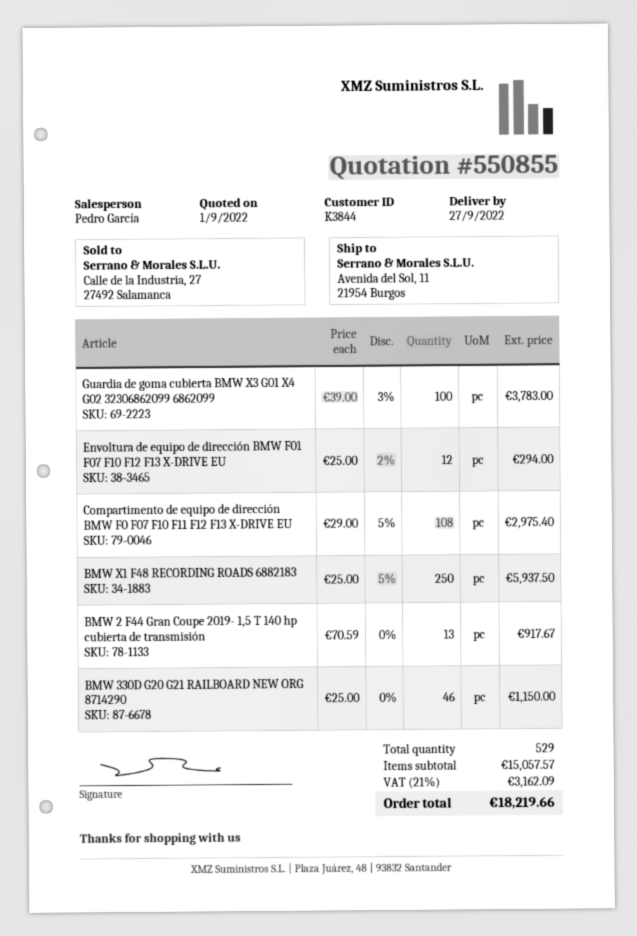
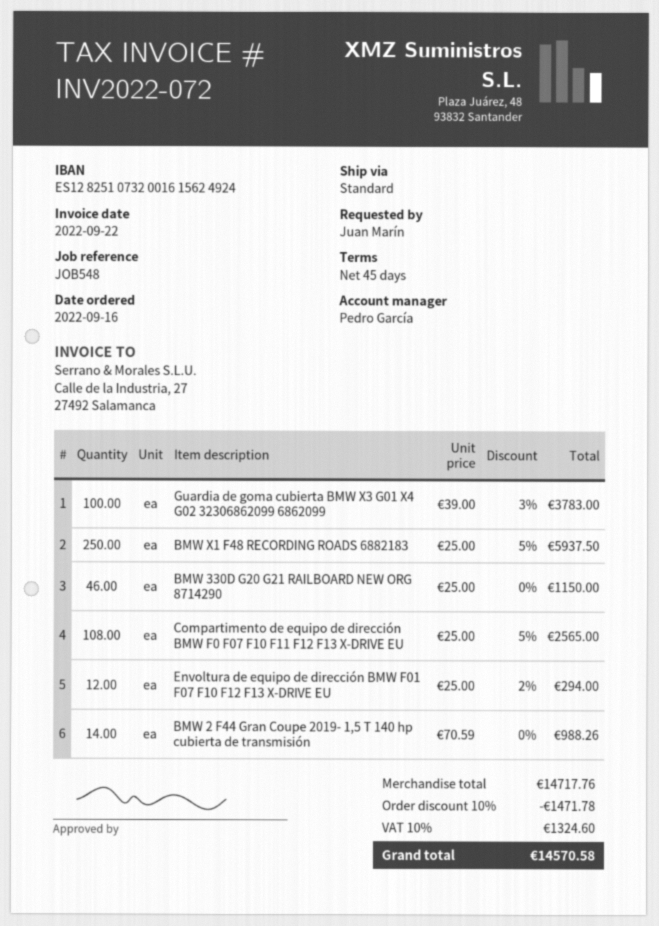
Compartimento de equipo de dirección BMW F0 F07 F10 F11 F12 F13 X-DRIVE EU: 108 x 29.00 - 5% = 2975.40 -> 108 x 25.00 - 5% = 2565.00
BMW 2 F44 Gran Coupe 2019- 1,5 T 140 hp cubierta de transmisión: 13 x 70.59 = 917.67 -> 14 x 70.59 = 988.26
subtotal: 15057.57 -> 14717.76
discount: none -> 10% = 1471.78
tax: 21% = 3162.09 -> 10% = 1324.60
total: 18219.66 -> 14570.58

